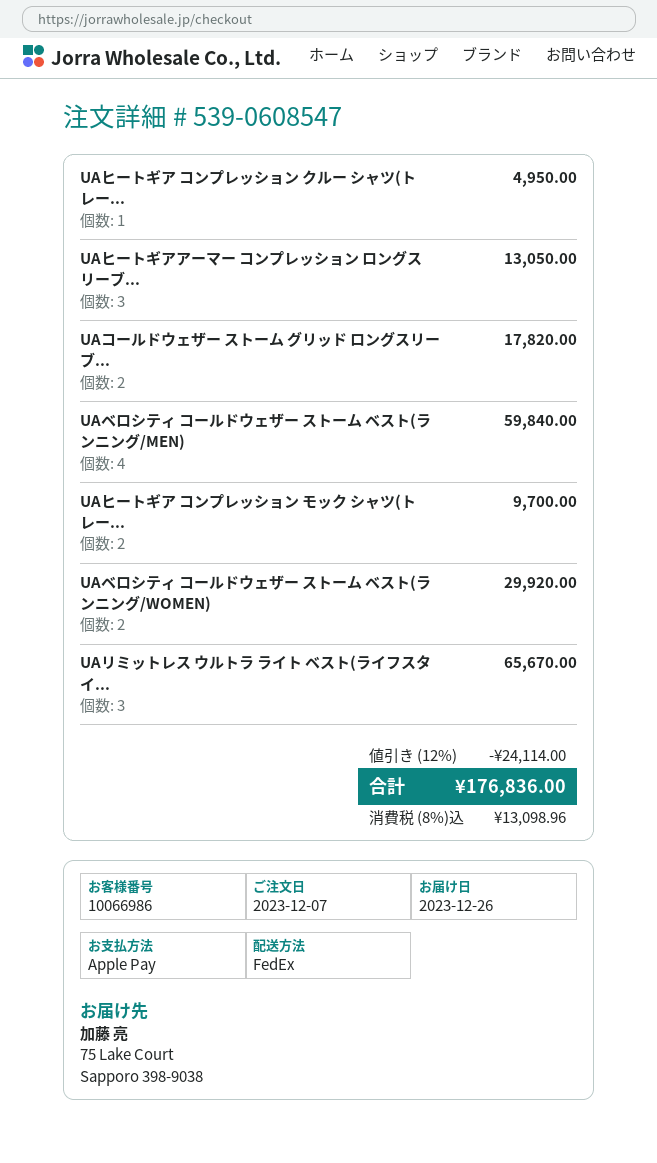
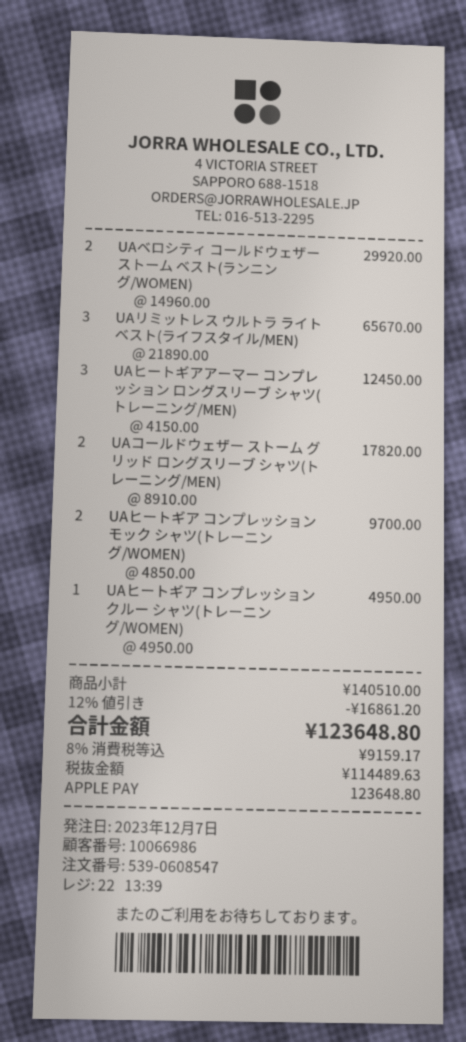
UAヒートギアアーマー コンプレッション ロングスリーブ...: 3 for 13050.00 -> 3 for 12450.00
UAベロシティ コールドウェザー ストーム ベスト(ランニング/MEN): 4 for 59840.00 -> none
discount: 12% = 24114.00 -> 12% = 16861.20
tax: 8% = 13098.96 -> 8% = 9159.17
total: 176836.00 -> 123648.80

